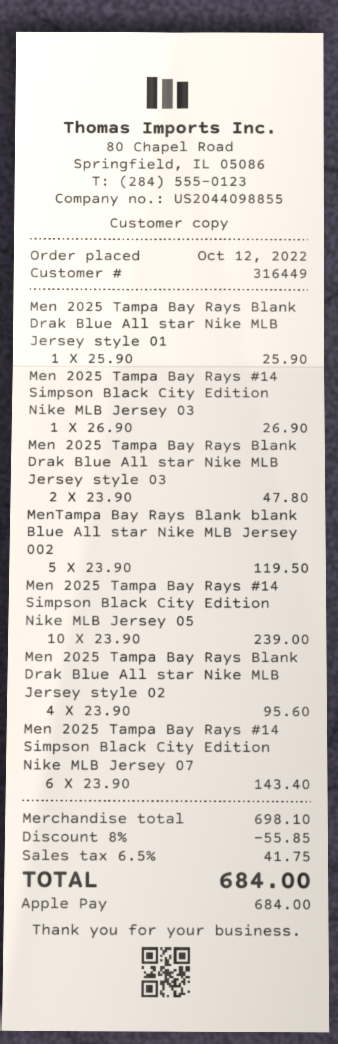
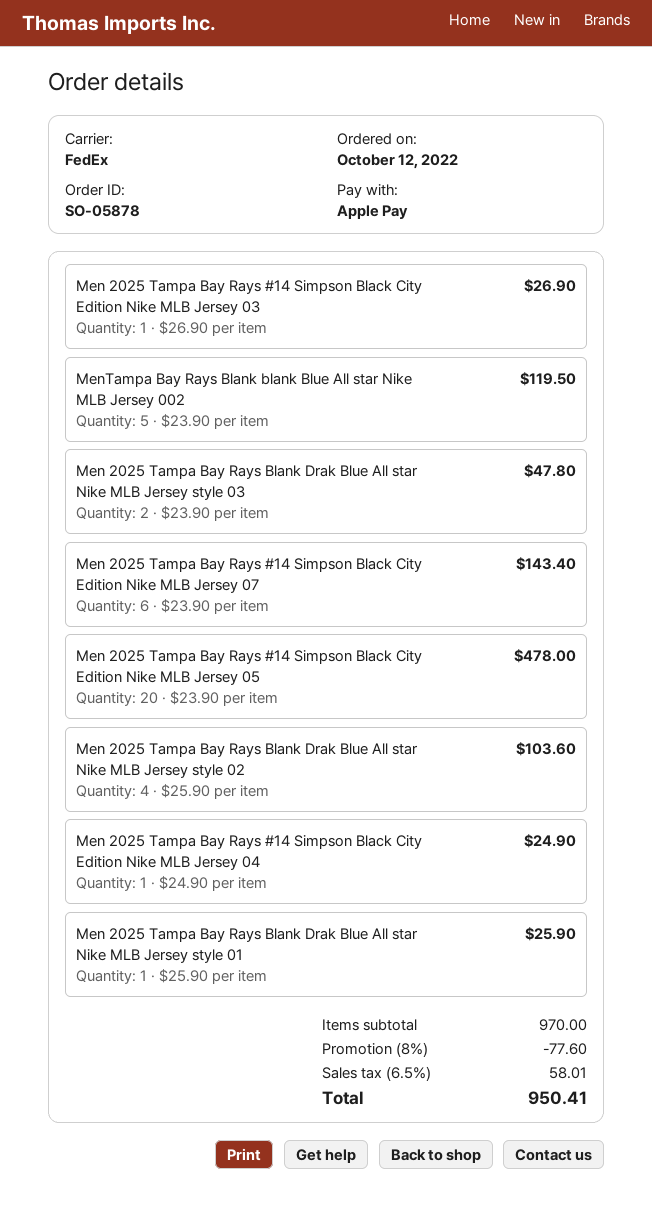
Men 2025 Tampa Bay Rays #14 Simpson Black City Edition Nike MLB Jersey 05: 10 x 23.90 = 239.00 -> 20 x 23.90 = 478.00
Men 2025 Tampa Bay Rays Blank Drak Blue All star Nike MLB Jersey style 02: 4 x 23.90 = 95.60 -> 4 x 25.90 = 103.60
Men 2025 Tampa Bay Rays #14 Simpson Black City Edition Nike MLB Jersey 04: none -> 1 x 24.90 = 24.90
subtotal: 698.10 -> 970.00
discount: 8% = 55.85 -> 8% = 77.60
tax: 6.5% = 41.75 -> 6.5% = 58.01
total: 684.00 -> 950.41

